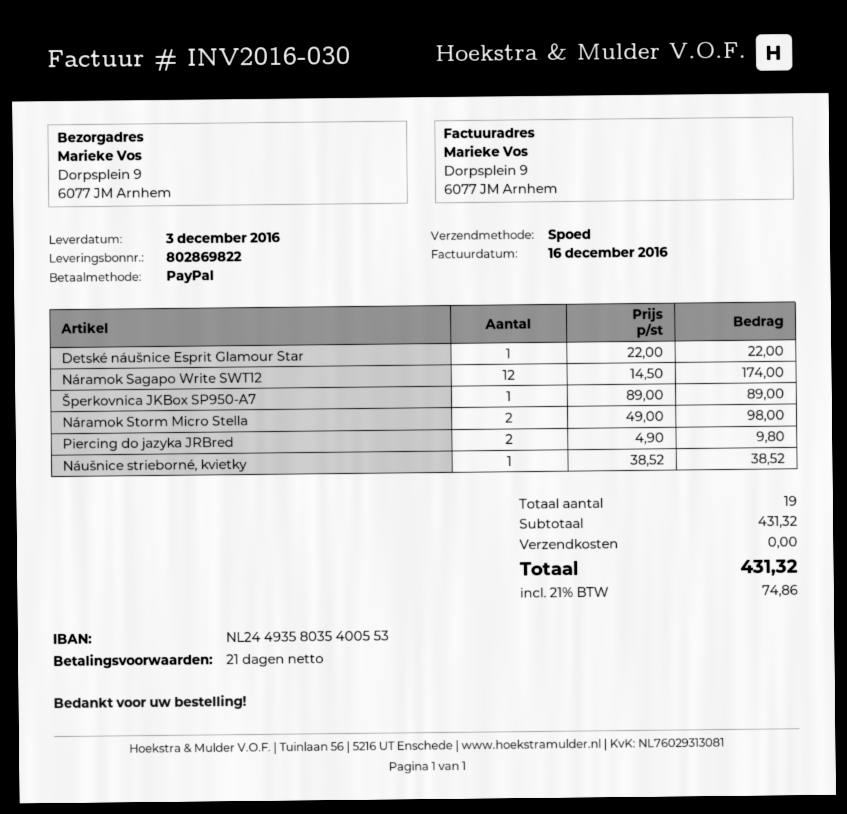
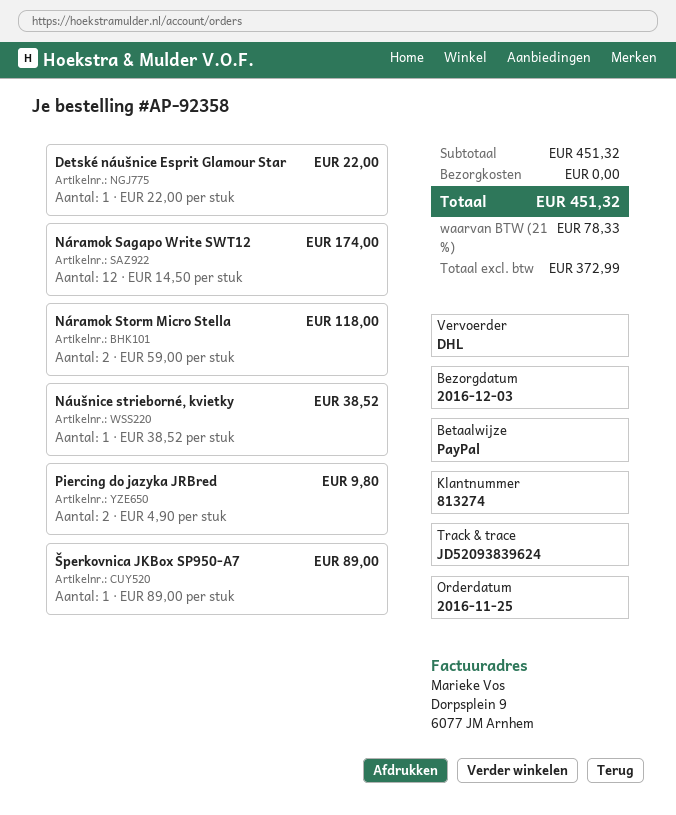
shipping method: express -> DHL
Náramok Storm Micro Stella: 2 x 49.00 = 98.00 -> 2 x 59.00 = 118.00
subtotal: 431.32 -> 451.32
tax: 21% = 74.86 -> 21% = 78.33
total: 431.32 -> 451.32

